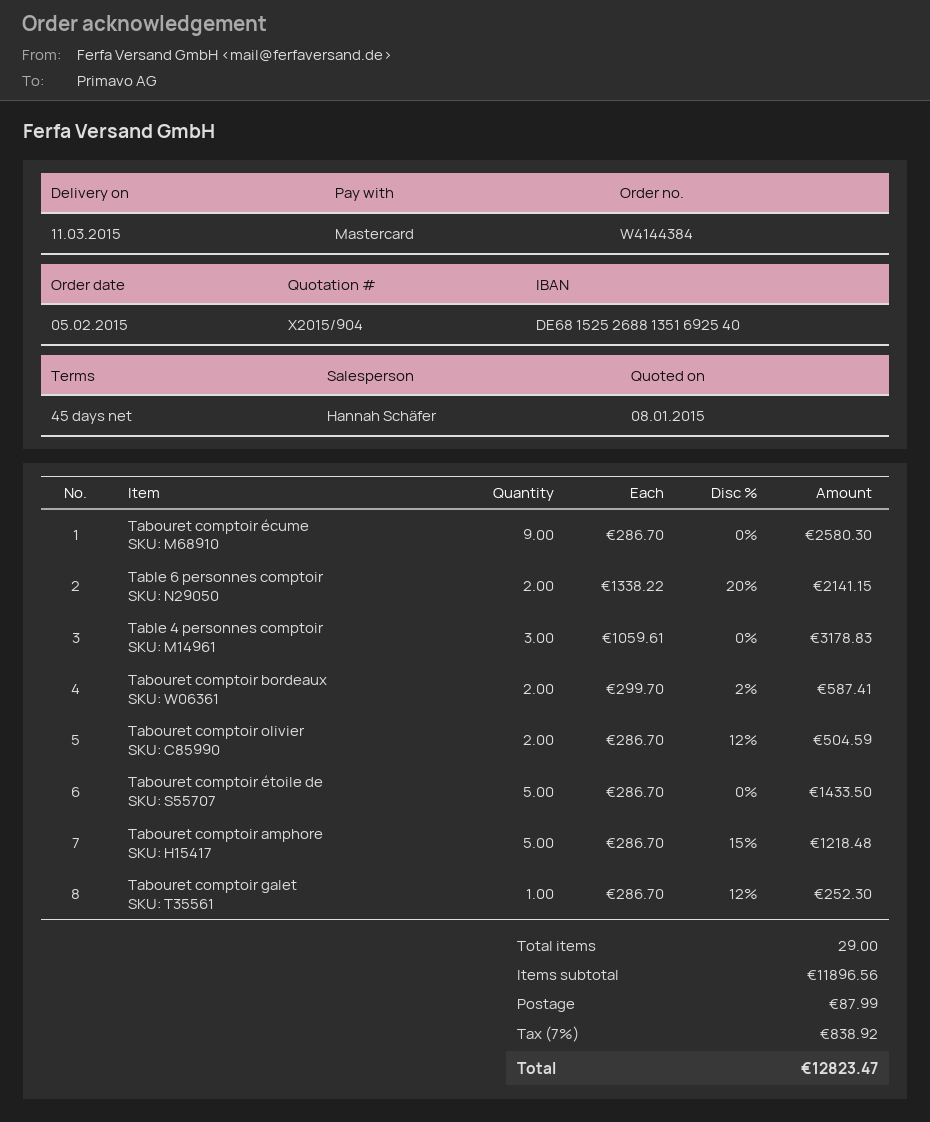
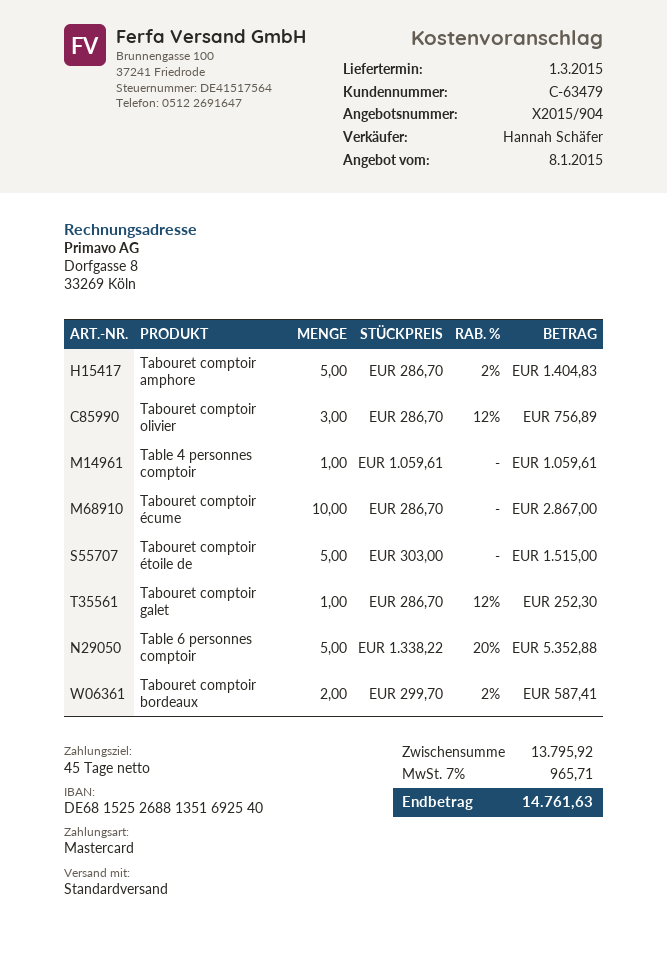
delivery date: 2015-03-11 -> 2015-03-01
Tabouret comptoir écume: 9 x 286.70 = 2580.30 -> 10 x 286.70 = 2867.00
Table 6 personnes comptoir: 2 x 1338.22 - 20% = 2141.15 -> 5 x 1338.22 - 20% = 5352.88
Table 4 personnes comptoir: 3 x 1059.61 = 3178.83 -> 1 x 1059.61 = 1059.61
Tabouret comptoir olivier: 2 x 286.70 - 12% = 504.59 -> 3 x 286.70 - 12% = 756.89
Tabouret comptoir étoile de: 5 x 286.70 = 1433.50 -> 5 x 303.00 = 1515.00
Tabouret comptoir amphore: 5 x 286.70 - 15% = 1218.48 -> 5 x 286.70 - 2% = 1404.83
subtotal: 11896.56 -> 13795.92
shipping: 87.99 -> none
tax: 7% = 838.92 -> 7% = 965.71
total: 12823.47 -> 14761.63

